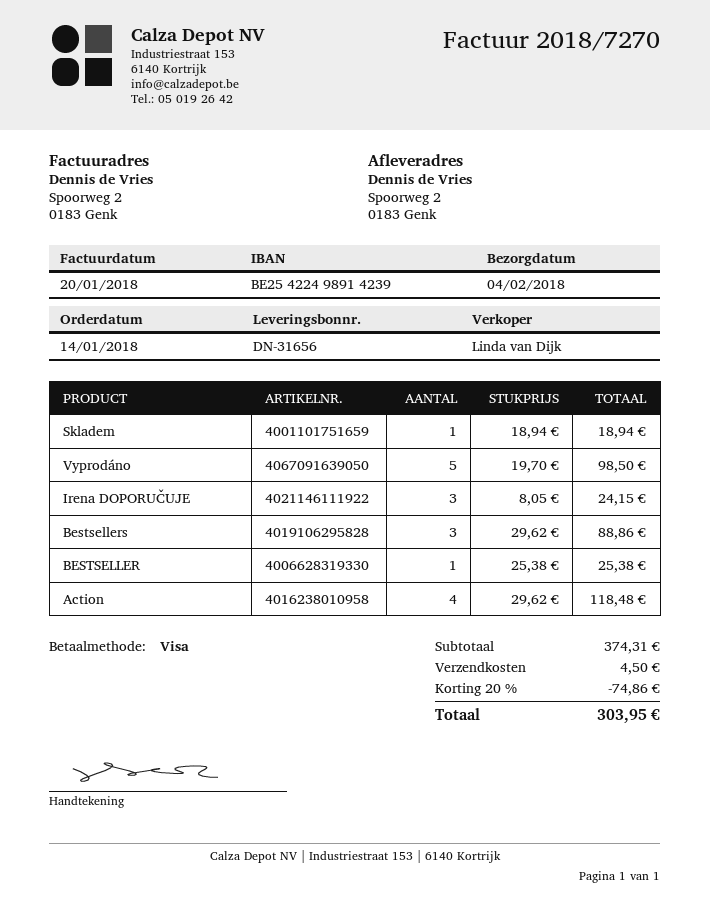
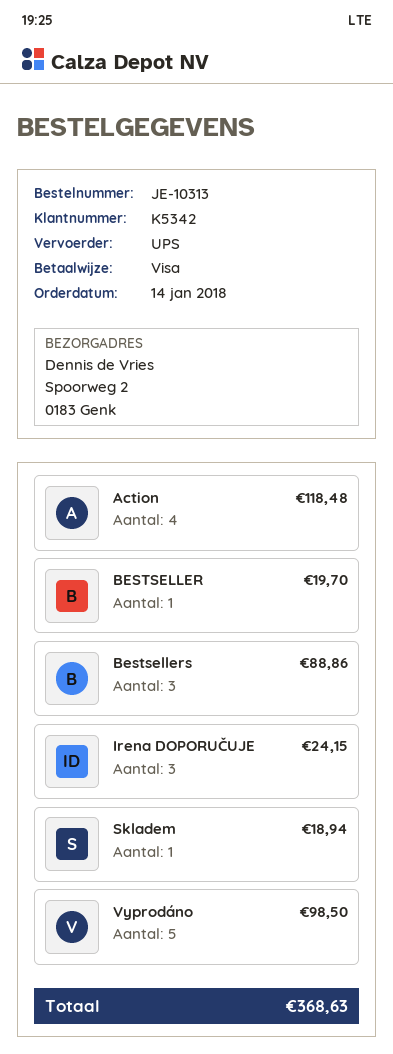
BESTSELLER: 1 for 25.38 -> 1 for 19.70
discount: 20% = 74.86 -> none
shipping: 4.50 -> none
total: 303.95 -> 368.63

